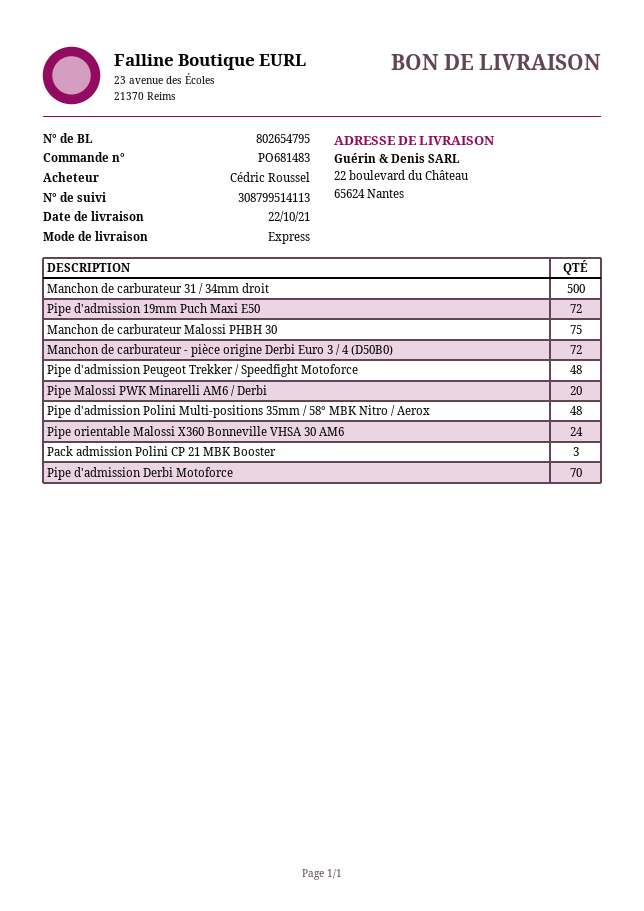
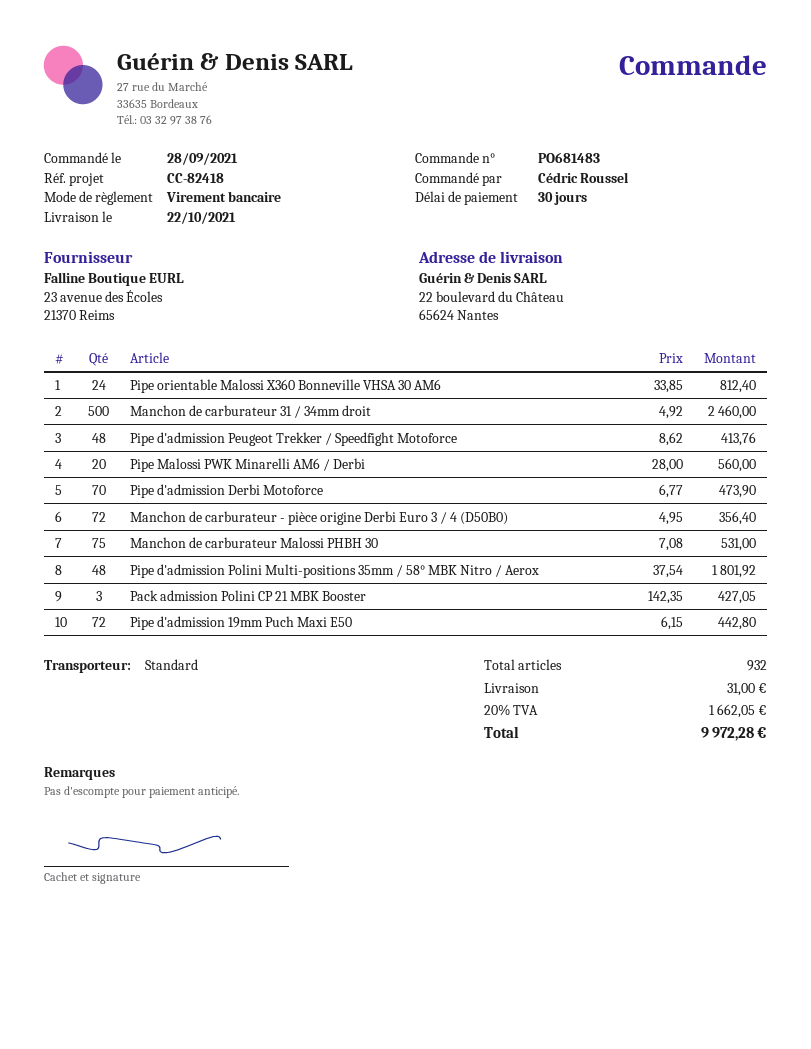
shipping method: express -> standard

